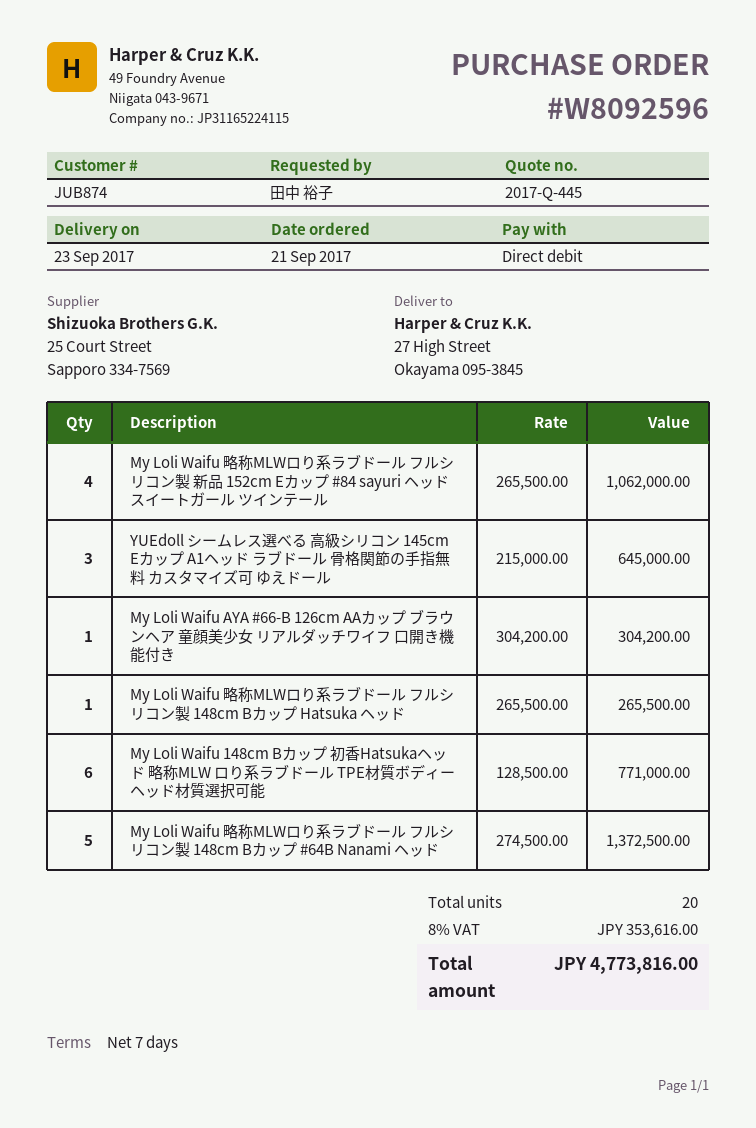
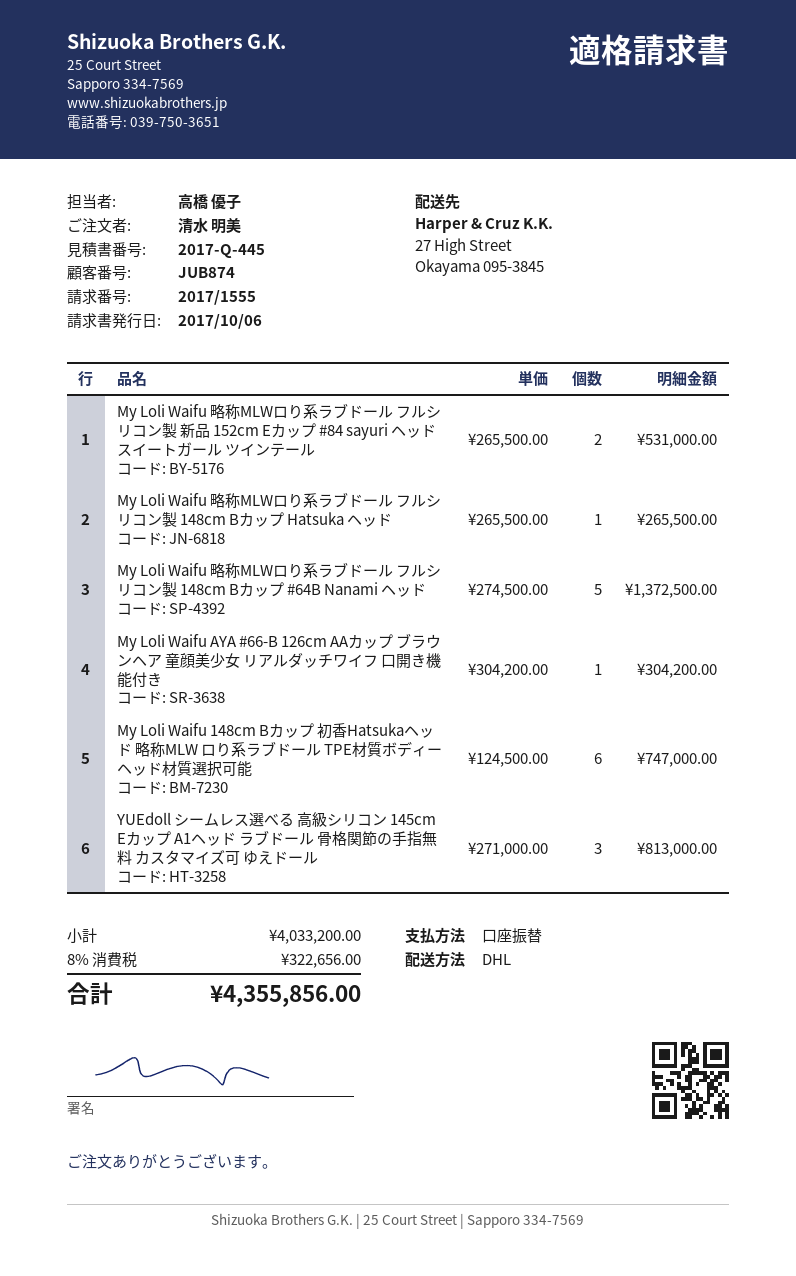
ordered by: 田中 裕子 -> 清水 明美
My Loli Waifu 略称MLWロり系ラブドール フルシリコン製 新品 152cm Eカップ #84 sayuri ヘッド スイートガール ツインテール: 4 x 265500.00 = 1062000.00 -> 2 x 265500.00 = 531000.00
YUEdoll シームレス選べる 高級シリコン 145cm Eカップ A1ヘッド ラブドール 骨格関節の手指無料 カスタマイズ可 ゆえドール: 3 x 215000.00 = 645000.00 -> 3 x 271000.00 = 813000.00
My Loli Waifu 148cm Bカップ 初香Hatsukaヘッド 略称MLW ロり系ラブドール TPE材質ボディー ヘッド材質選択可能: 6 x 128500.00 = 771000.00 -> 6 x 124500.00 = 747000.00
tax: 8% = 353616.00 -> 8% = 322656.00
total: 4773816.00 -> 4355856.00

